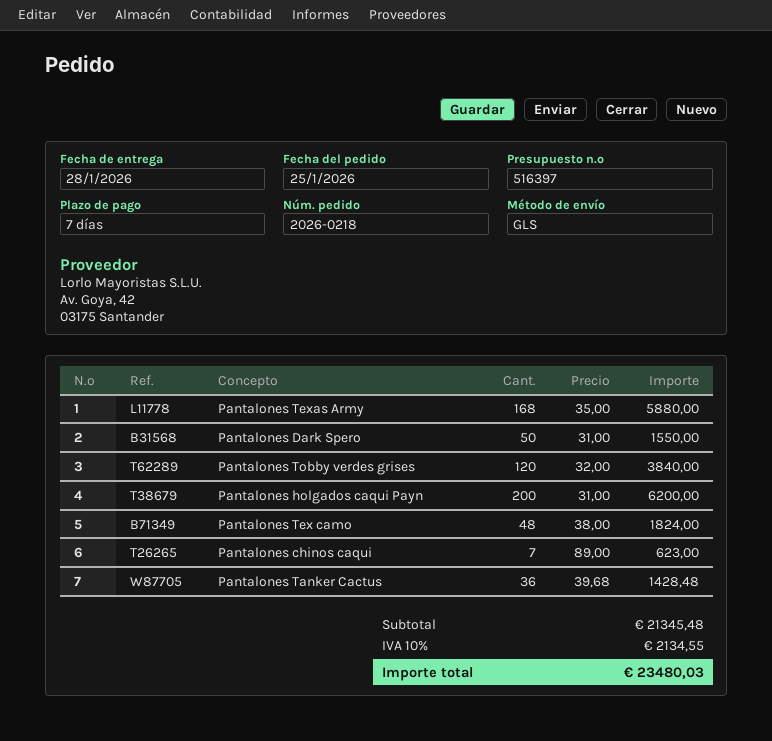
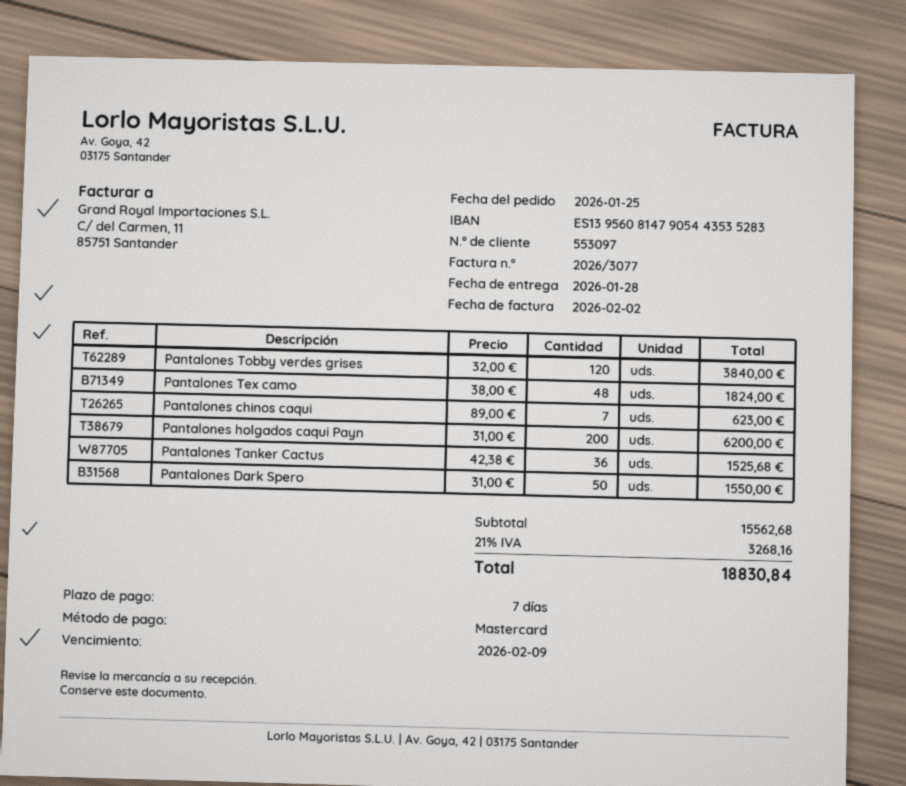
Pantalones Texas Army: 168 x 35.00 = 5880.00 -> none
Pantalones Tanker Cactus: 36 x 39.68 = 1428.48 -> 36 x 42.38 = 1525.68
subtotal: 21345.48 -> 15562.68
tax: 10% = 2134.55 -> 21% = 3268.16
total: 23480.03 -> 18830.84

